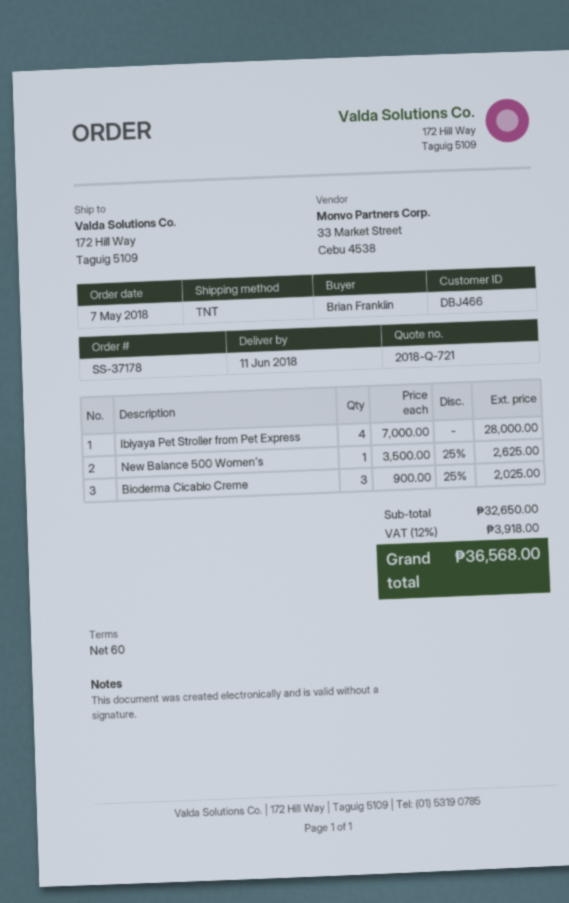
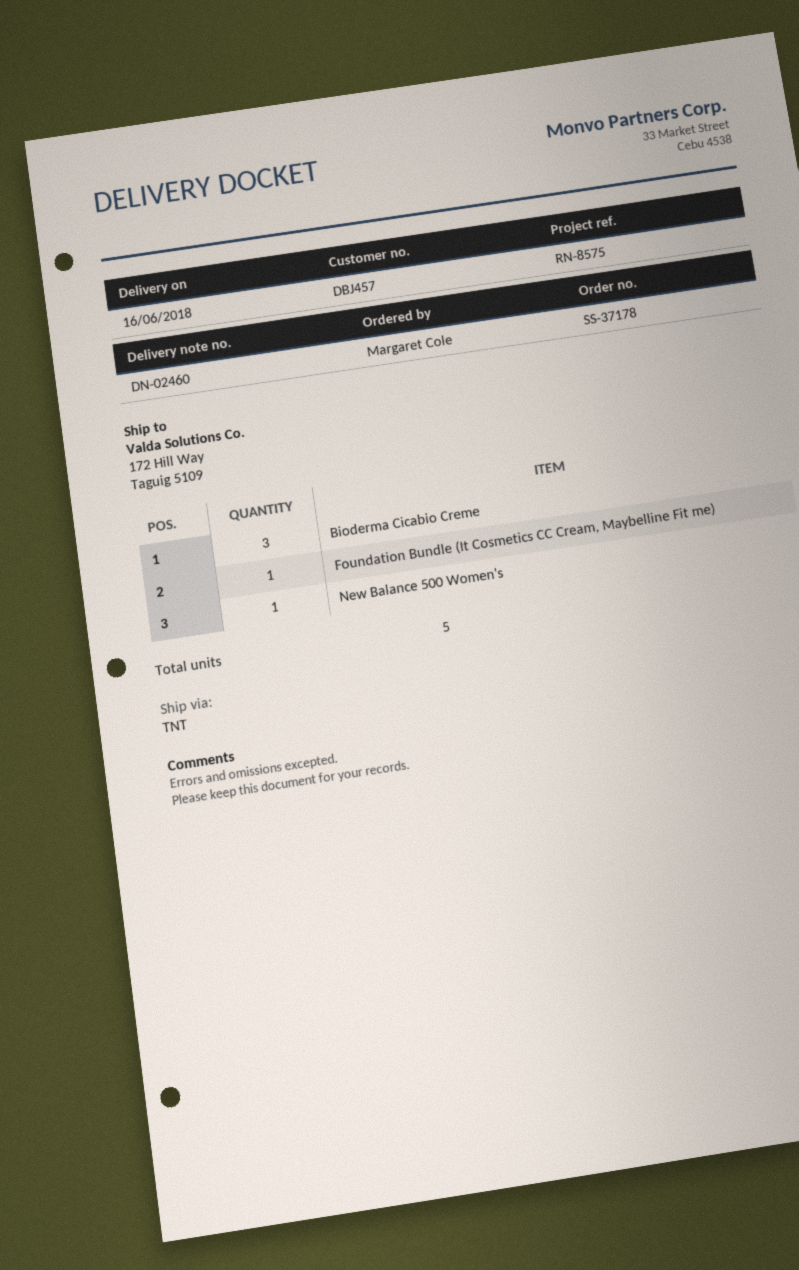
delivery date: 2018-06-11 -> 2018-06-16
customer number: DBJ466 -> DBJ457
ordered by: Brian Franklin -> Margaret Cole
Ibiyaya Pet Stroller from Pet Express: 4 -> none
Foundation Bundle (It Cosmetics CC Cream, Maybelline Fit me): none -> 1

